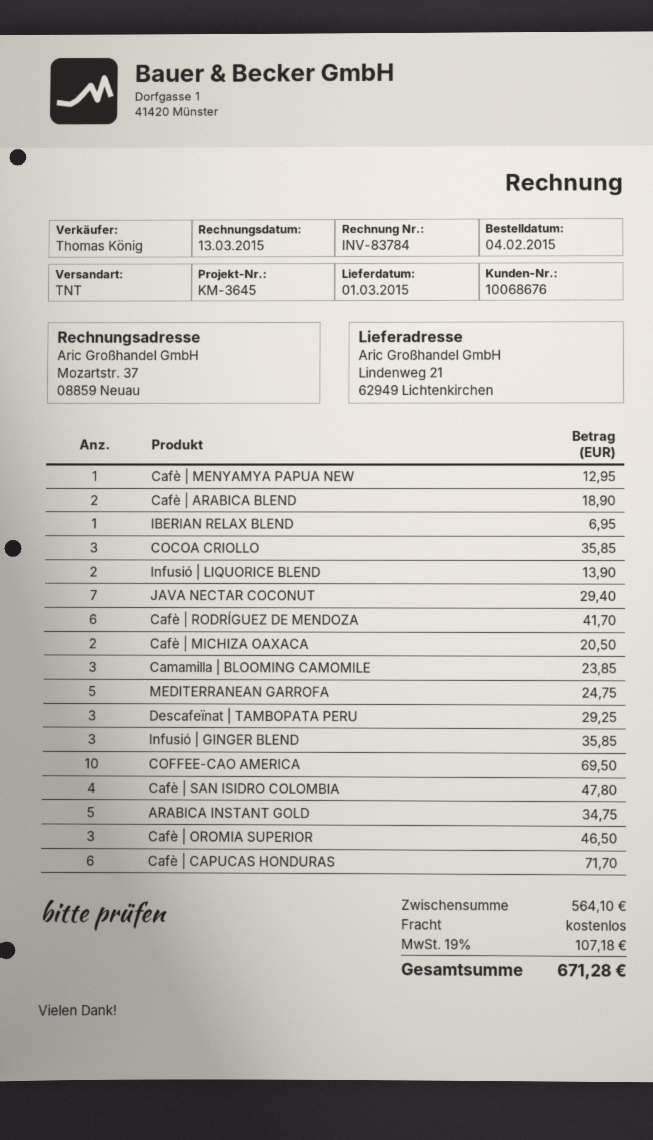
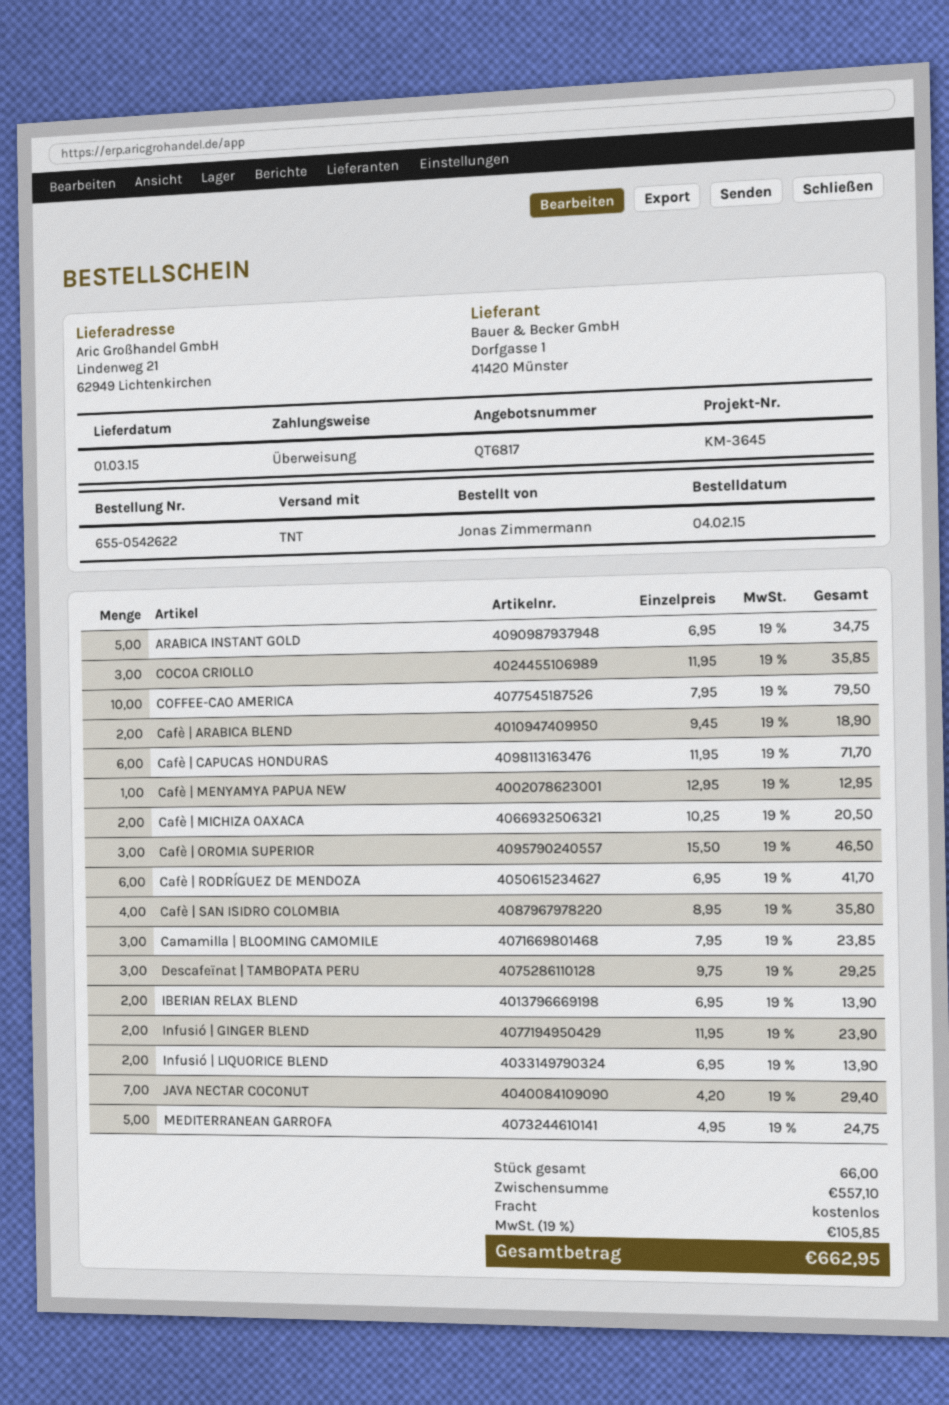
IBERIAN RELAX BLEND: 1 for 6.95 -> 2 for 13.90
Infusió | GINGER BLEND: 3 for 35.85 -> 2 for 23.90
COFFEE-CAO AMERICA: 10 for 69.50 -> 10 for 79.50
Cafè | SAN ISIDRO COLOMBIA: 4 for 47.80 -> 4 for 35.80
subtotal: 564.10 -> 557.10
tax: 19% = 107.18 -> 19% = 105.85
total: 671.28 -> 662.95

